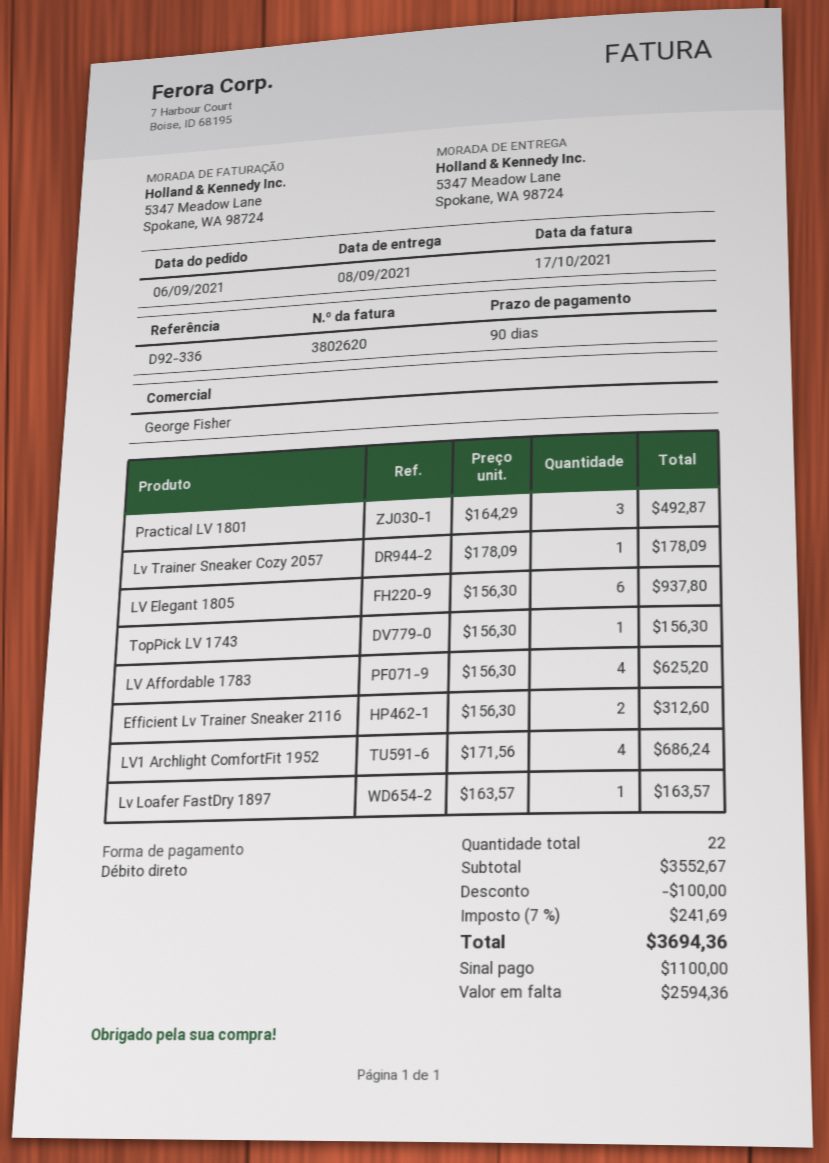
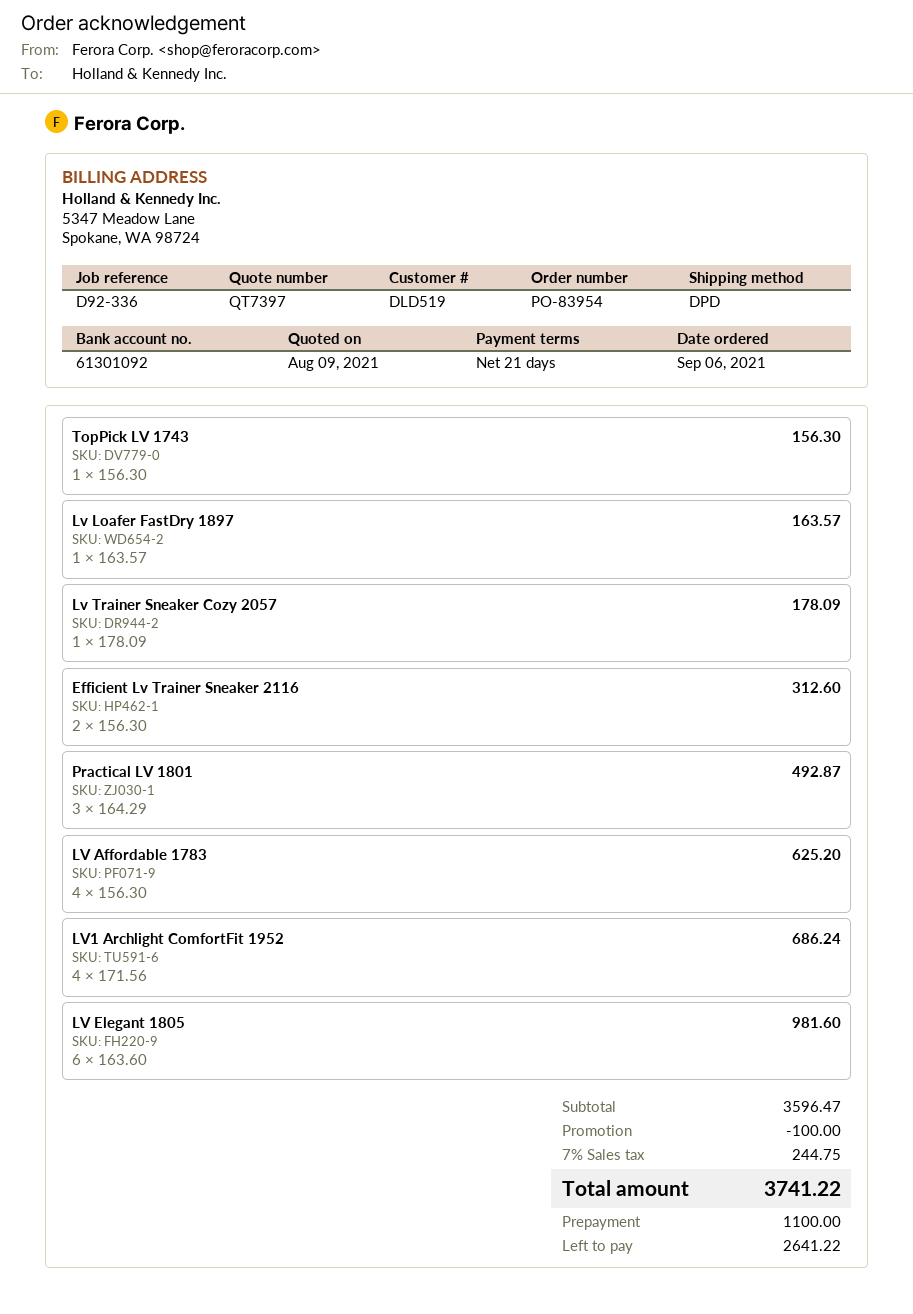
payment terms: 90 days -> 21 days
LV Elegant 1805: 6 x 156.30 = 937.80 -> 6 x 163.60 = 981.60
subtotal: 3552.67 -> 3596.47
tax: 7% = 241.69 -> 7% = 244.75
total: 3694.36 -> 3741.22
balance: 2594.36 -> 2641.22

